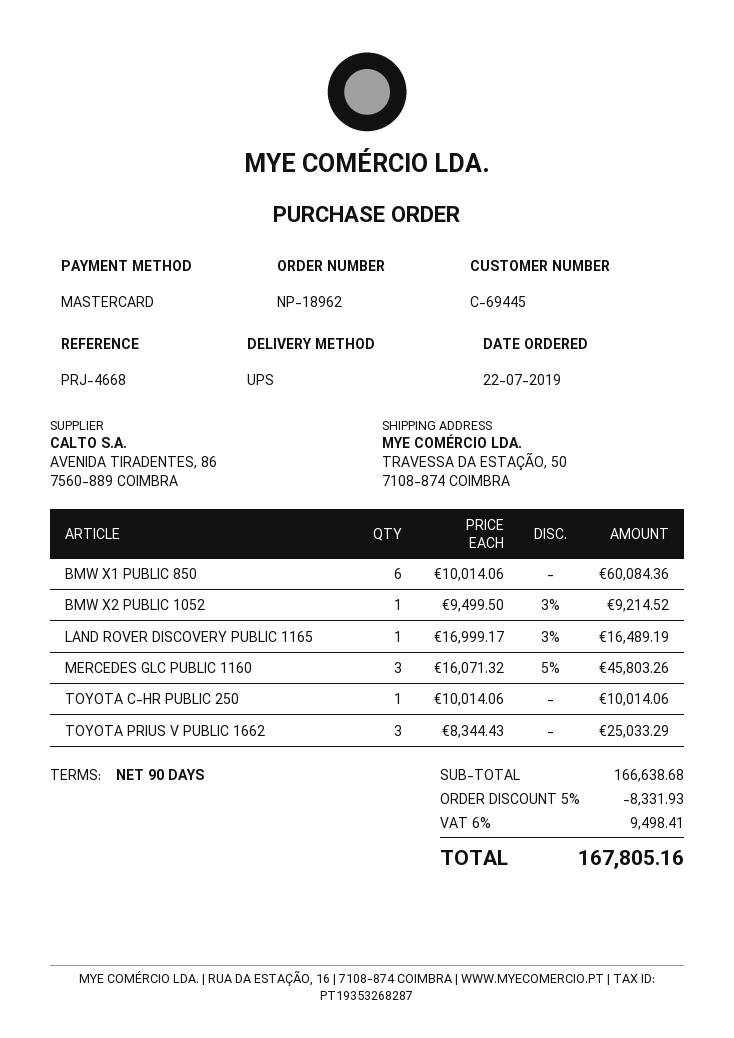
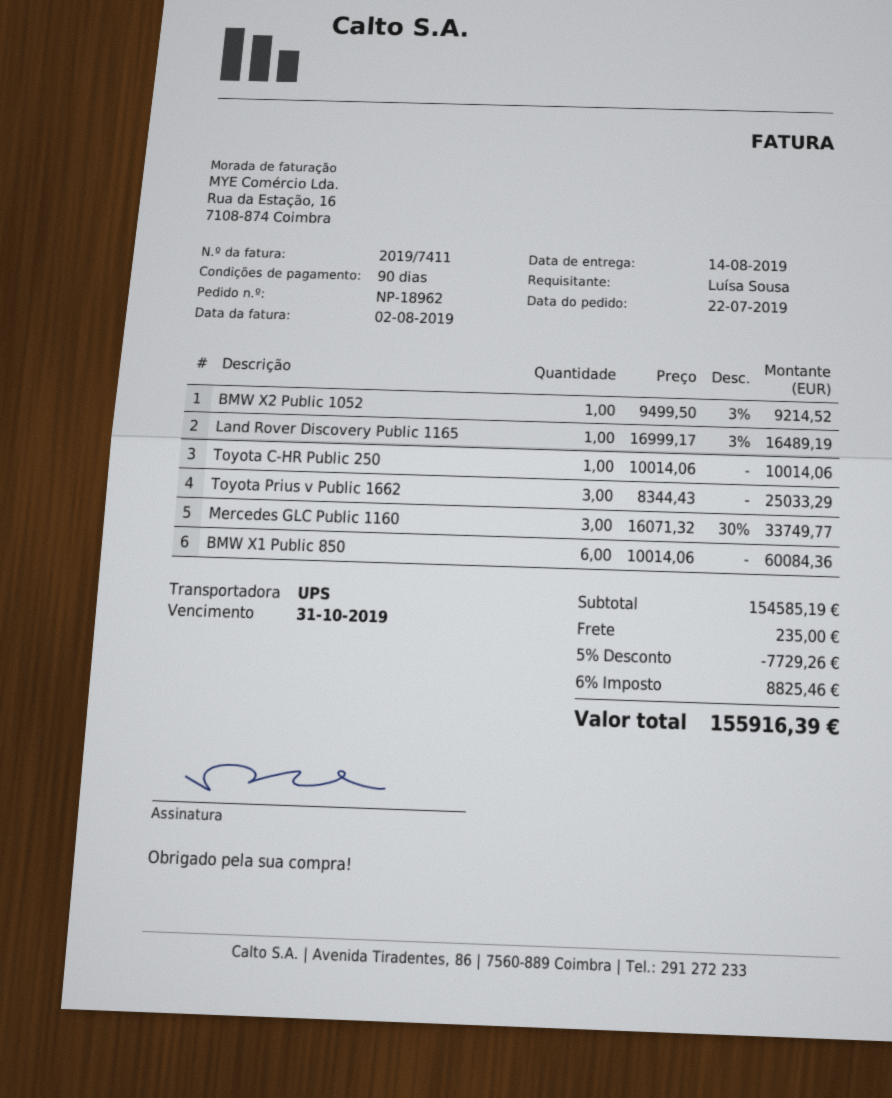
MERCEDES GLC PUBLIC 1160: 3 x 16071.32 - 5% = 45803.26 -> 3 x 16071.32 - 30% = 33749.77
subtotal: 166638.68 -> 154585.19
discount: 5% = 8331.93 -> 5% = 7729.26
shipping: none -> 235.00
tax: 6% = 9498.41 -> 6% = 8825.46
total: 167805.16 -> 155916.39

